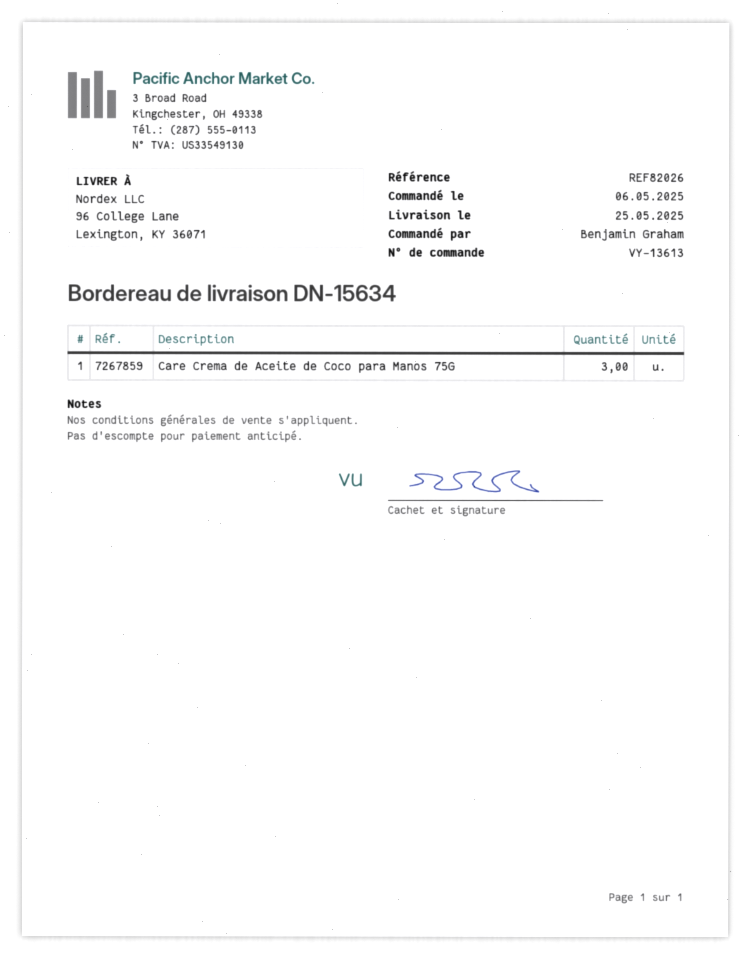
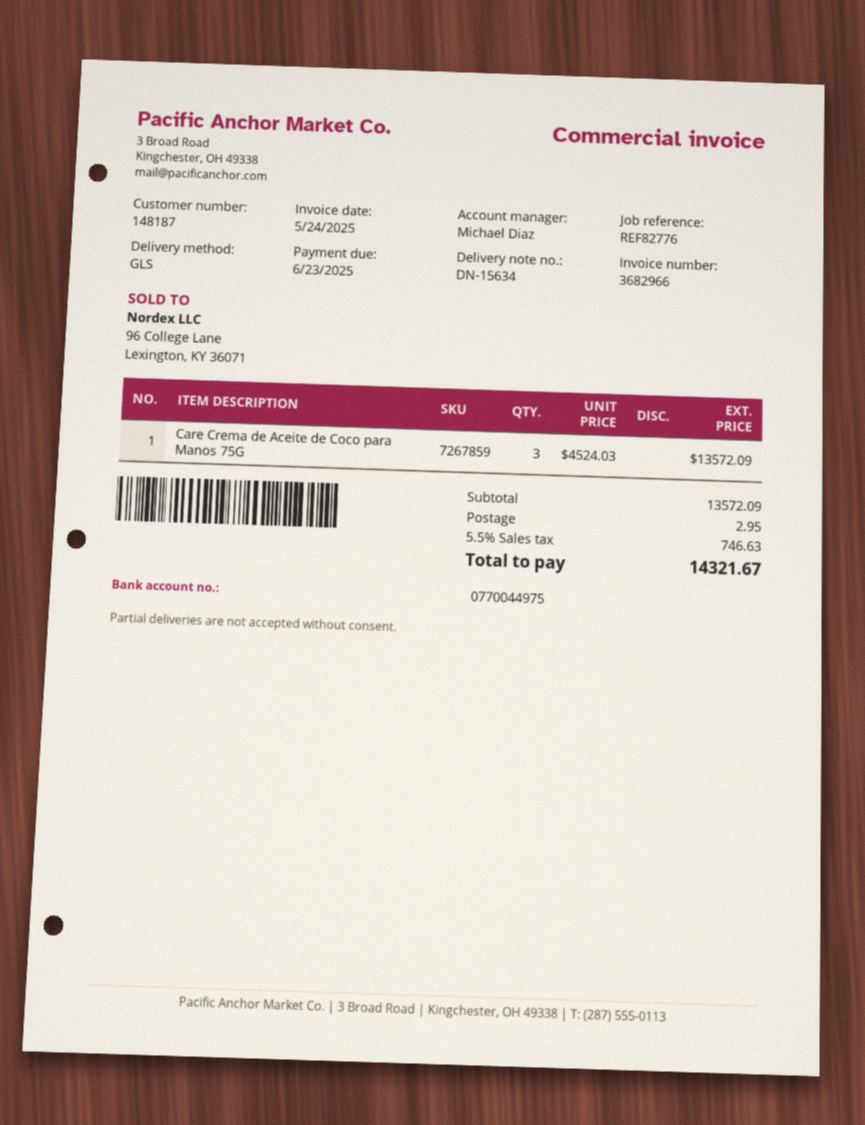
reference: REF82026 -> REF82776

